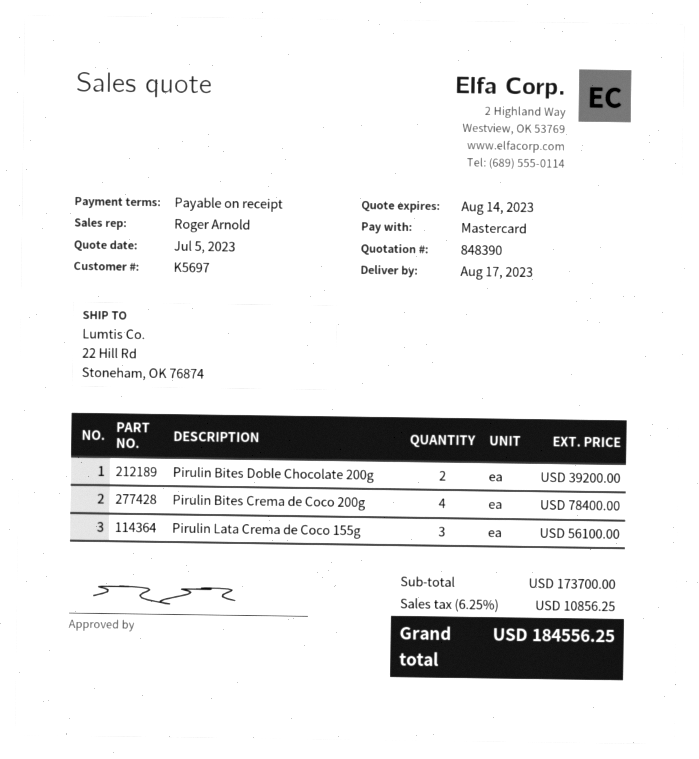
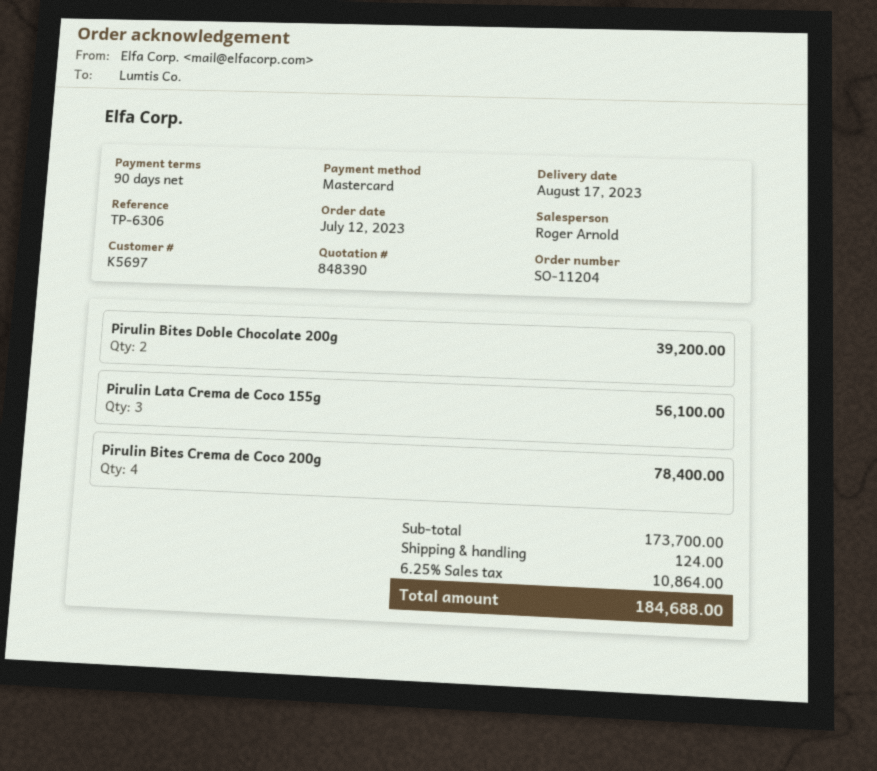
payment terms: on receipt -> 90 days
shipping: none -> 124.00
tax: 6.25% = 10856.25 -> 6.25% = 10864.00
total: 184556.25 -> 184688.00

